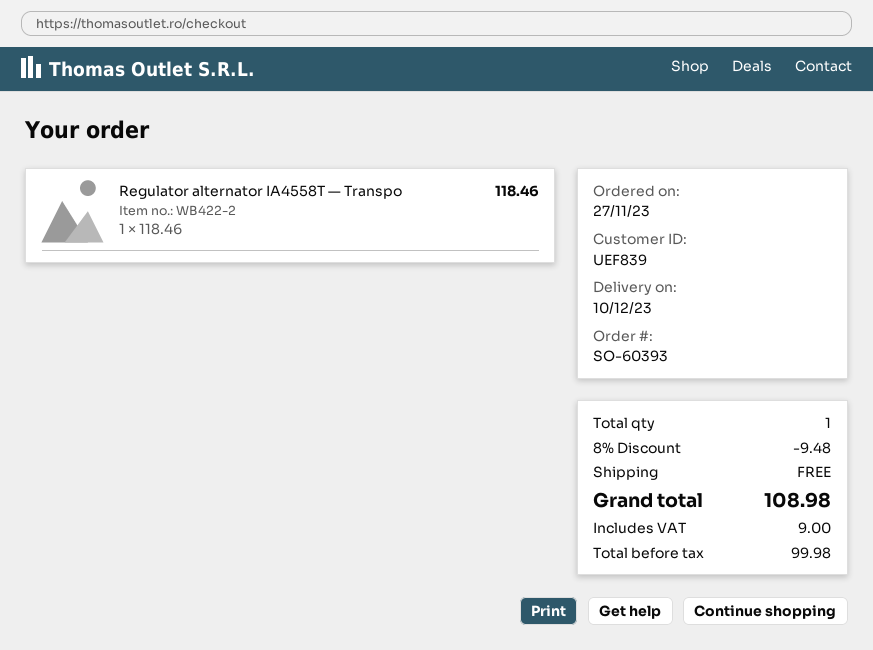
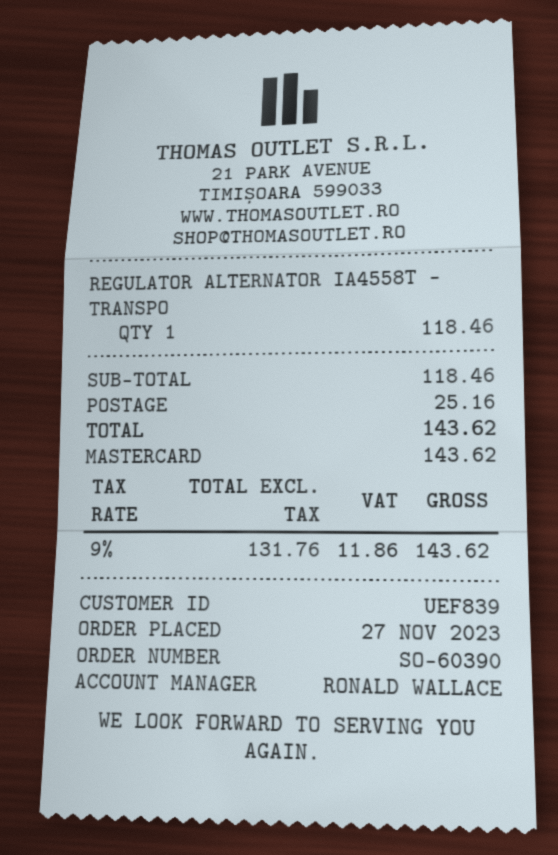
order number: SO-60393 -> SO-60390
discount: 8% = 9.48 -> none
shipping: 0.00 -> 25.16
net: 99.98 -> 131.76
tax: 9.00 -> 11.86
total: 108.98 -> 143.62

